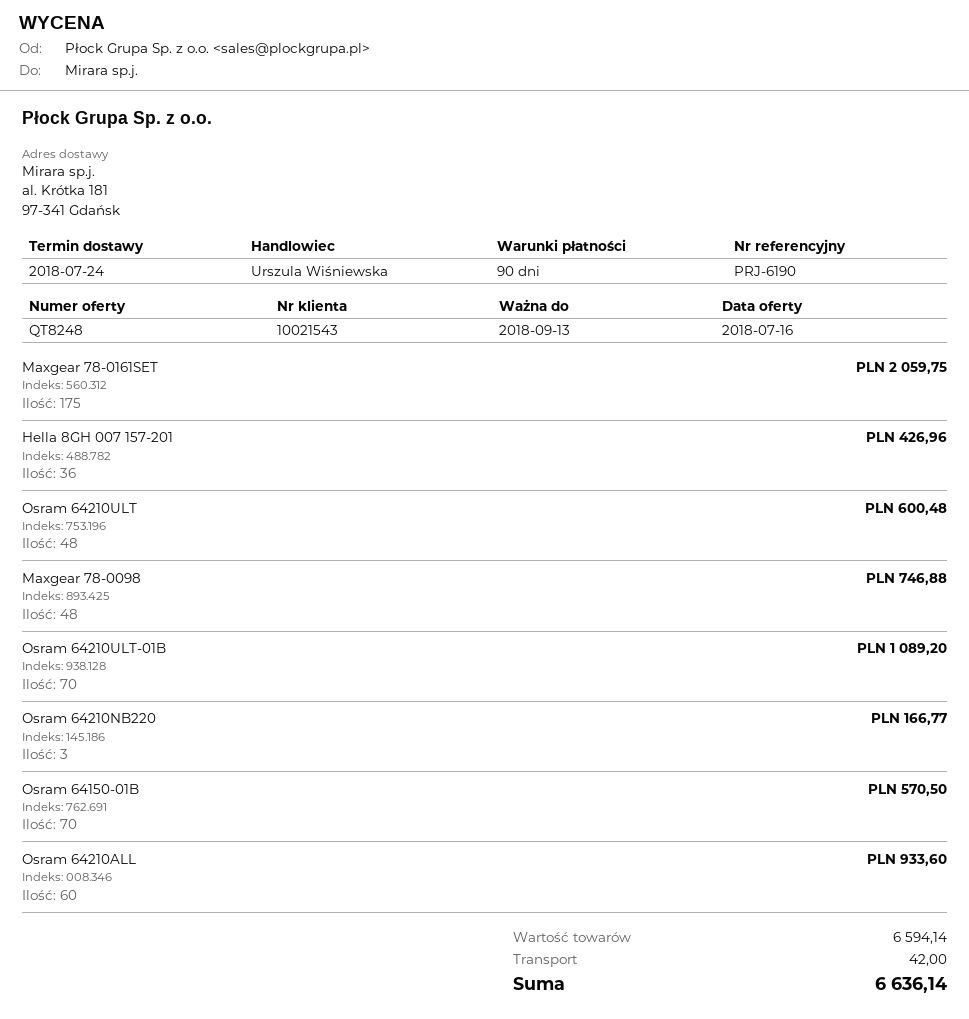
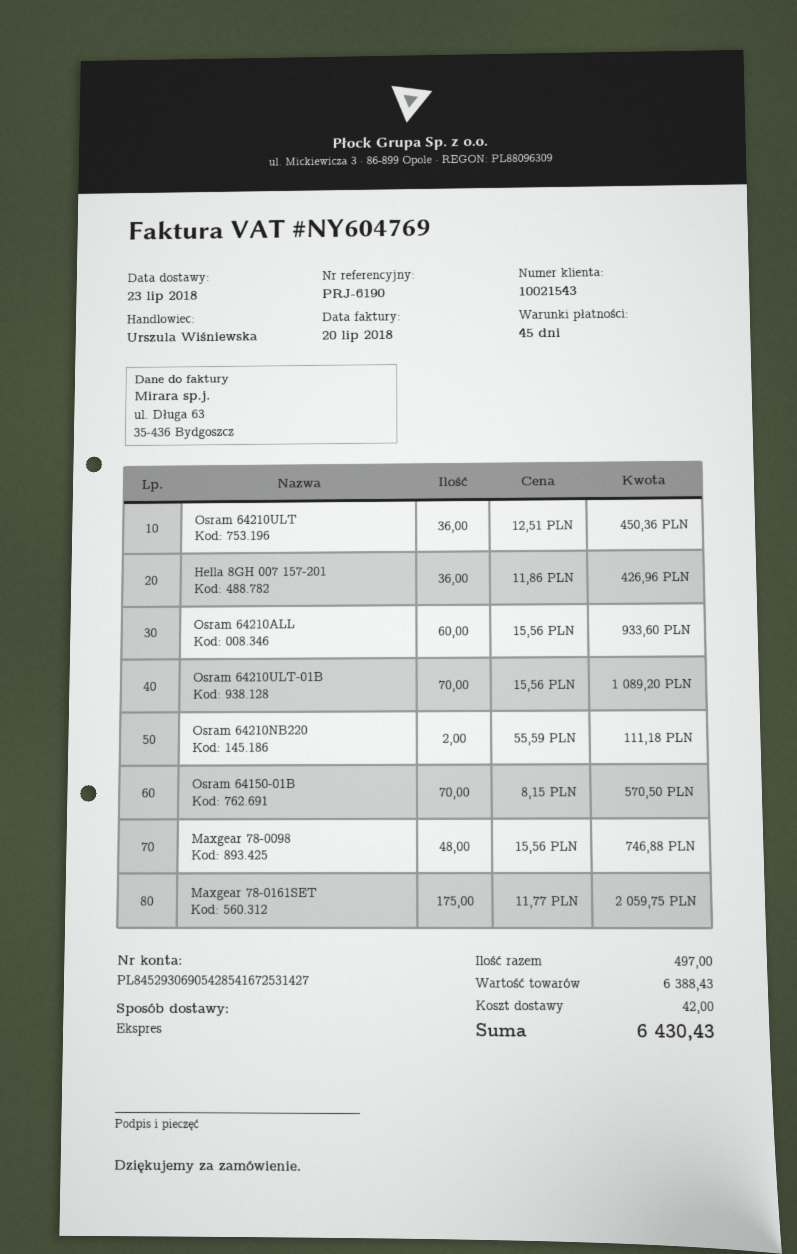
delivery date: 2018-07-24 -> 2018-07-23
payment terms: 90 days -> 45 days
Osram 64210ULT: 48 for 600.48 -> 36 for 450.36
Osram 64210NB220: 3 for 166.77 -> 2 for 111.18
subtotal: 6594.14 -> 6388.43
total: 6636.14 -> 6430.43

